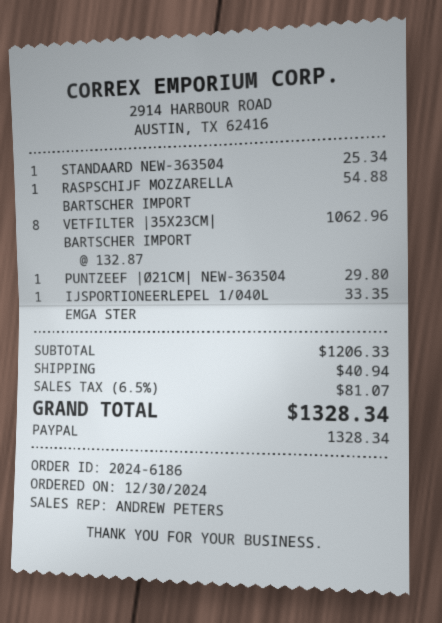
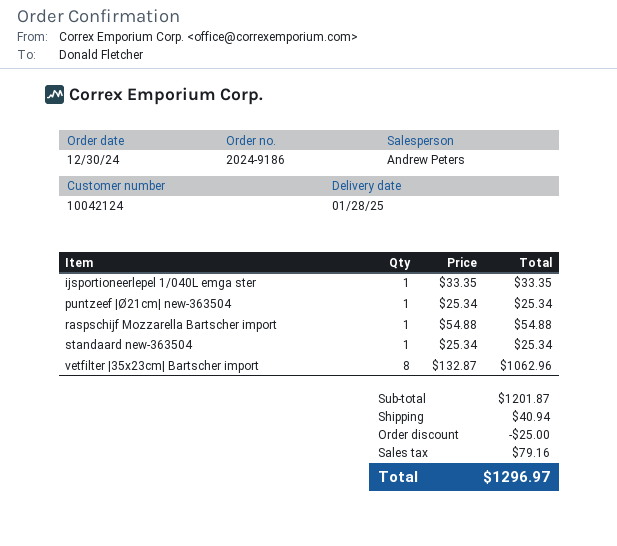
order number: 2024-6186 -> 2024-9186
PUNTZEEF |Ø21CM| NEW-363504: 1 x 29.80 = 29.80 -> 1 x 25.34 = 25.34
subtotal: 1206.33 -> 1201.87
discount: none -> 25.00
tax: 81.07 -> 79.16
total: 1328.34 -> 1296.97

